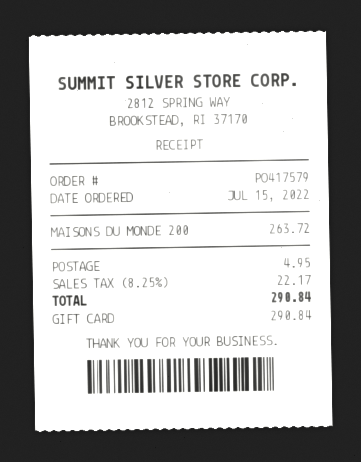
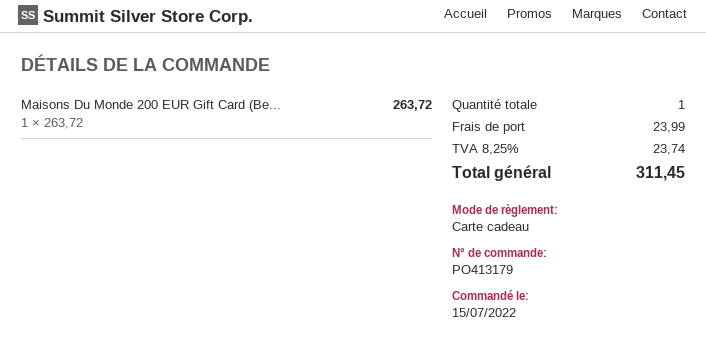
order number: PO417579 -> PO413179
shipping: 4.95 -> 23.99
tax: 8.25% = 22.17 -> 8.25% = 23.74
total: 290.84 -> 311.45

